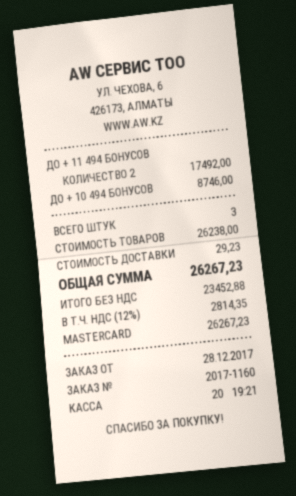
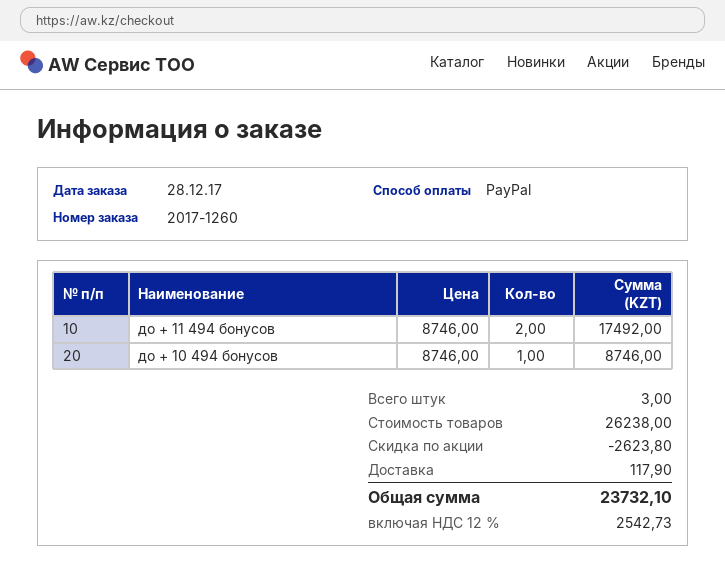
order number: 2017-1160 -> 2017-1260
payment method: Mastercard -> PayPal
discount: none -> 2623.80
shipping: 29.23 -> 117.90
tax: 12% = 2814.35 -> 12% = 2542.73
total: 26267.23 -> 23732.10

